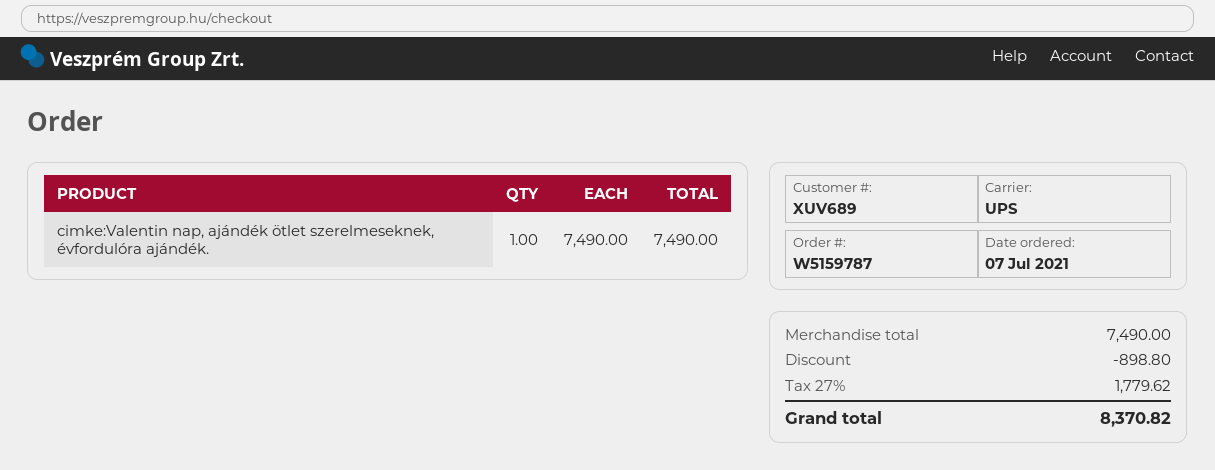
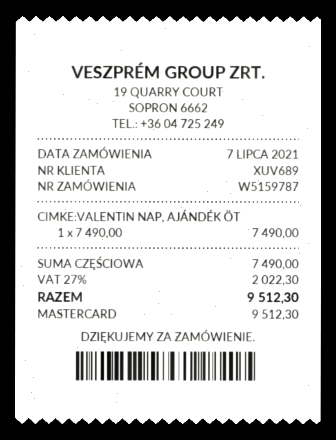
discount: 898.80 -> none
tax: 27% = 1779.62 -> 27% = 2022.30
total: 8370.82 -> 9512.30

